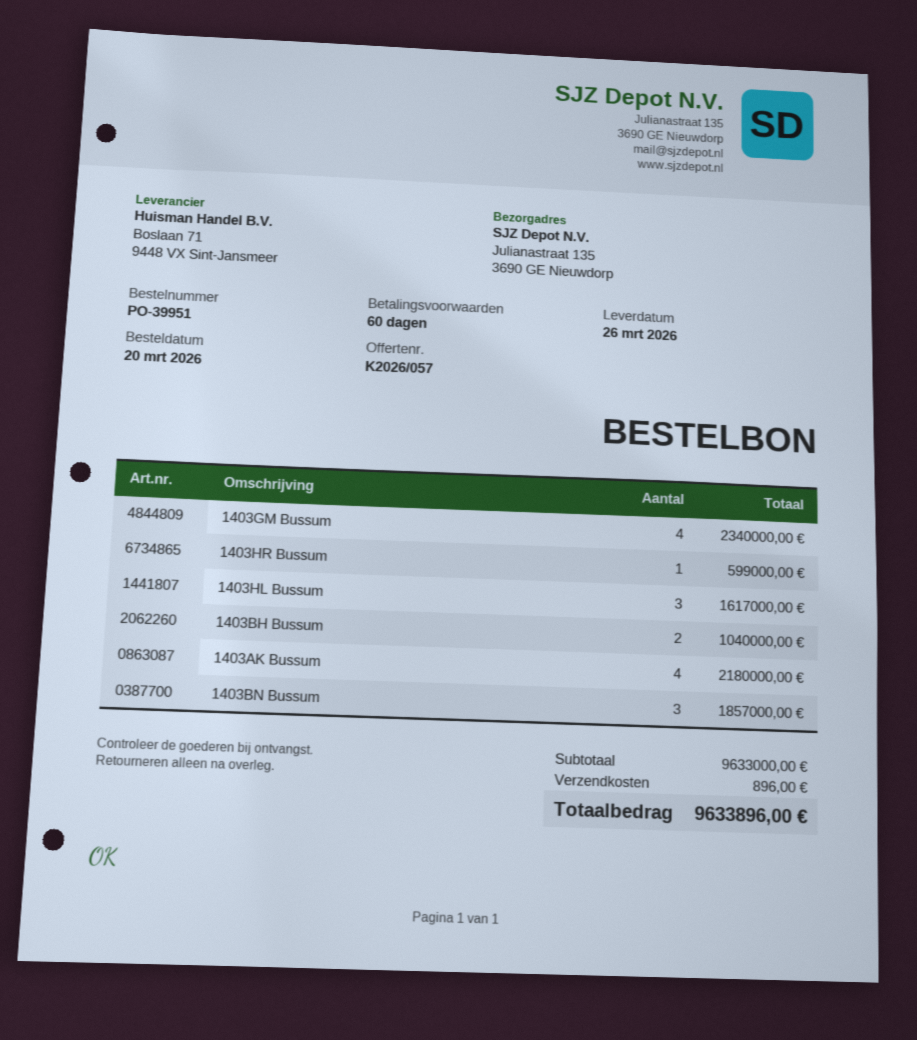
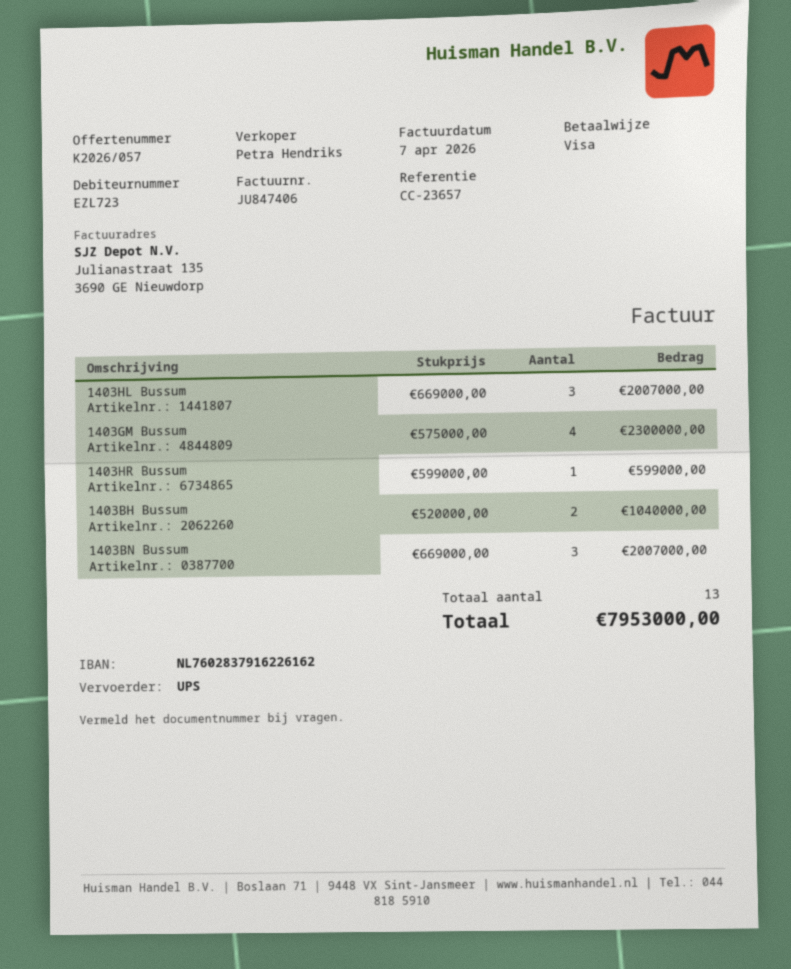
1403GM Bussum: 4 for 2340000.00 -> 4 for 2300000.00
1403HL Bussum: 3 for 1617000.00 -> 3 for 2007000.00
1403AK Bussum: 4 for 2180000.00 -> none
1403BN Bussum: 3 for 1857000.00 -> 3 for 2007000.00
shipping: 896.00 -> none
total: 9633896.00 -> 7953000.00

